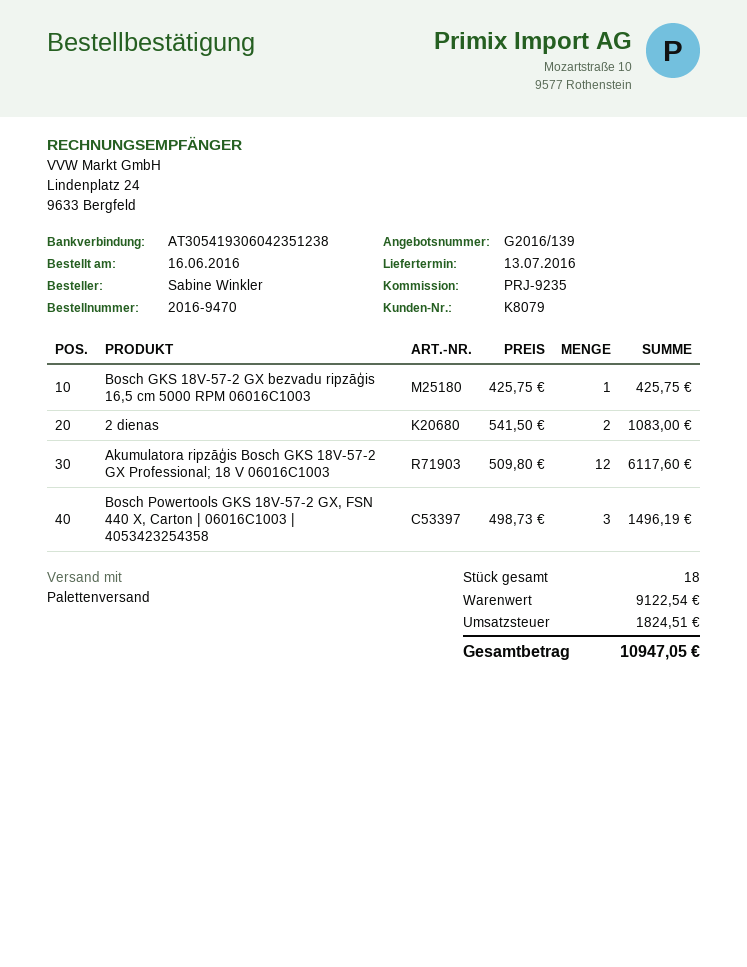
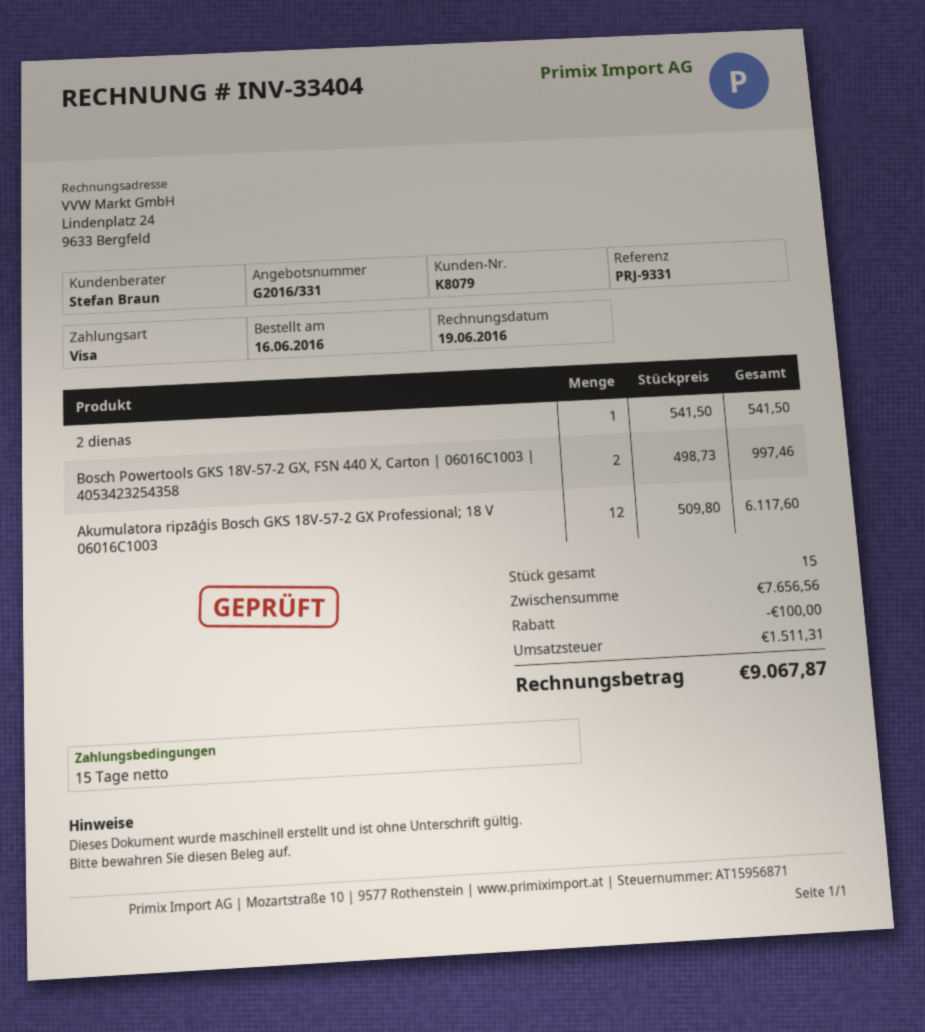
quote number: G2016/139 -> G2016/331
reference: PRJ-9235 -> PRJ-9331
Bosch GKS 18V-57-2 GX bezvadu ripzāģis 16,5 cm 5000 RPM 06016C1003: 1 x 425.75 = 425.75 -> none
2 dienas: 2 x 541.50 = 1083.00 -> 1 x 541.50 = 541.50
Bosch Powertools GKS 18V-57-2 GX, FSN 440 X, Carton | 06016C1003 | 4053423254358: 3 x 498.73 = 1496.19 -> 2 x 498.73 = 997.46
total quantity: 18 -> 15
subtotal: 9122.54 -> 7656.56
discount: none -> 100.00
tax: 1824.51 -> 1511.31
total: 10947.05 -> 9067.87

